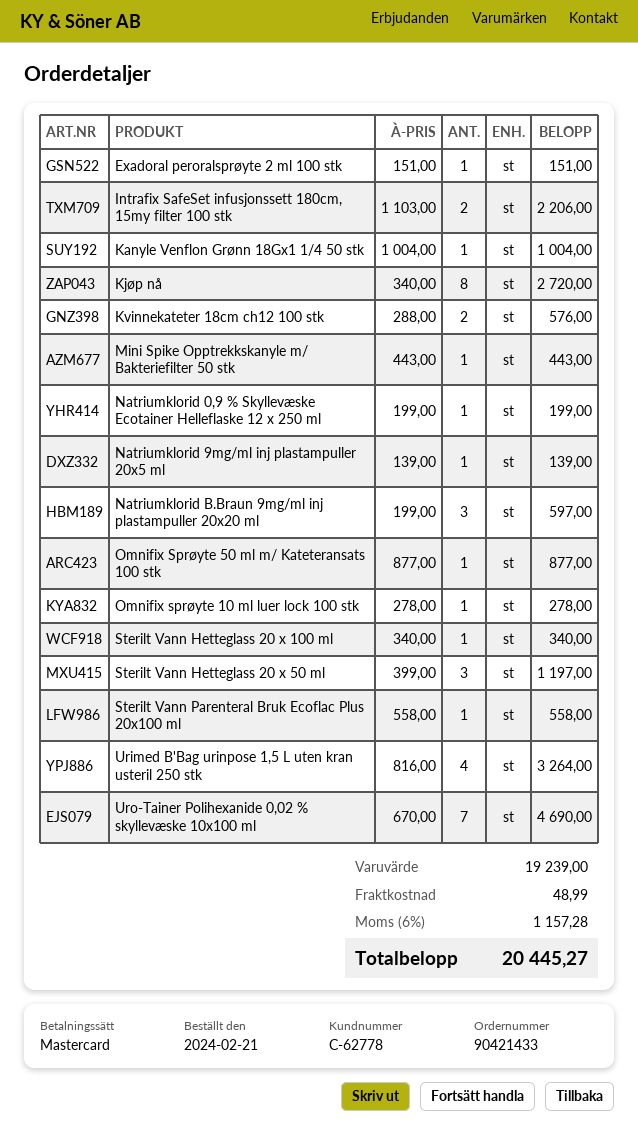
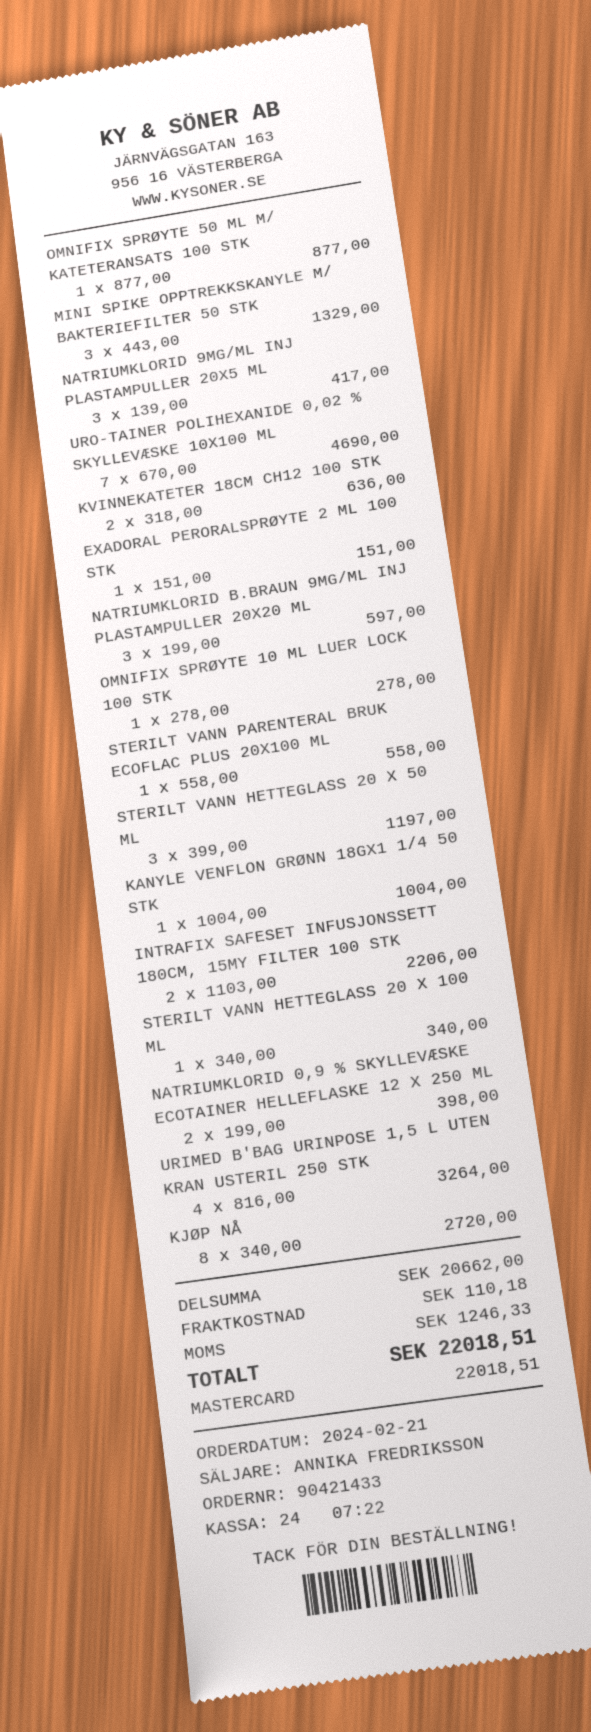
Kvinnekateter 18cm ch12 100 stk: 2 x 288.00 = 576.00 -> 2 x 318.00 = 636.00
Mini Spike Opptrekkskanyle m/ Bakteriefilter 50 stk: 1 x 443.00 = 443.00 -> 3 x 443.00 = 1329.00
Natriumklorid 0,9 % Skyllevæske Ecotainer Helleflaske 12 x 250 ml: 1 x 199.00 = 199.00 -> 2 x 199.00 = 398.00
Natriumklorid 9mg/ml inj plastampuller 20x5 ml: 1 x 139.00 = 139.00 -> 3 x 139.00 = 417.00
subtotal: 19239.00 -> 20662.00
shipping: 48.99 -> 110.18
tax: 1157.28 -> 1246.33
total: 20445.27 -> 22018.51

